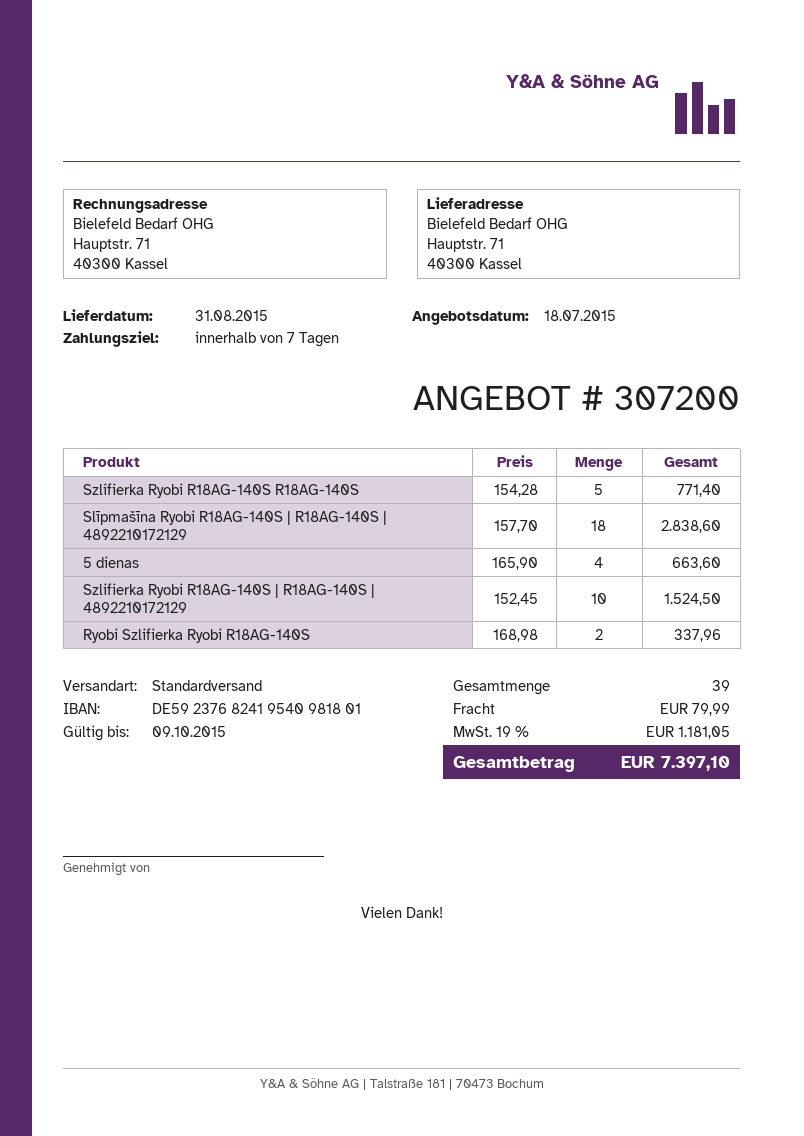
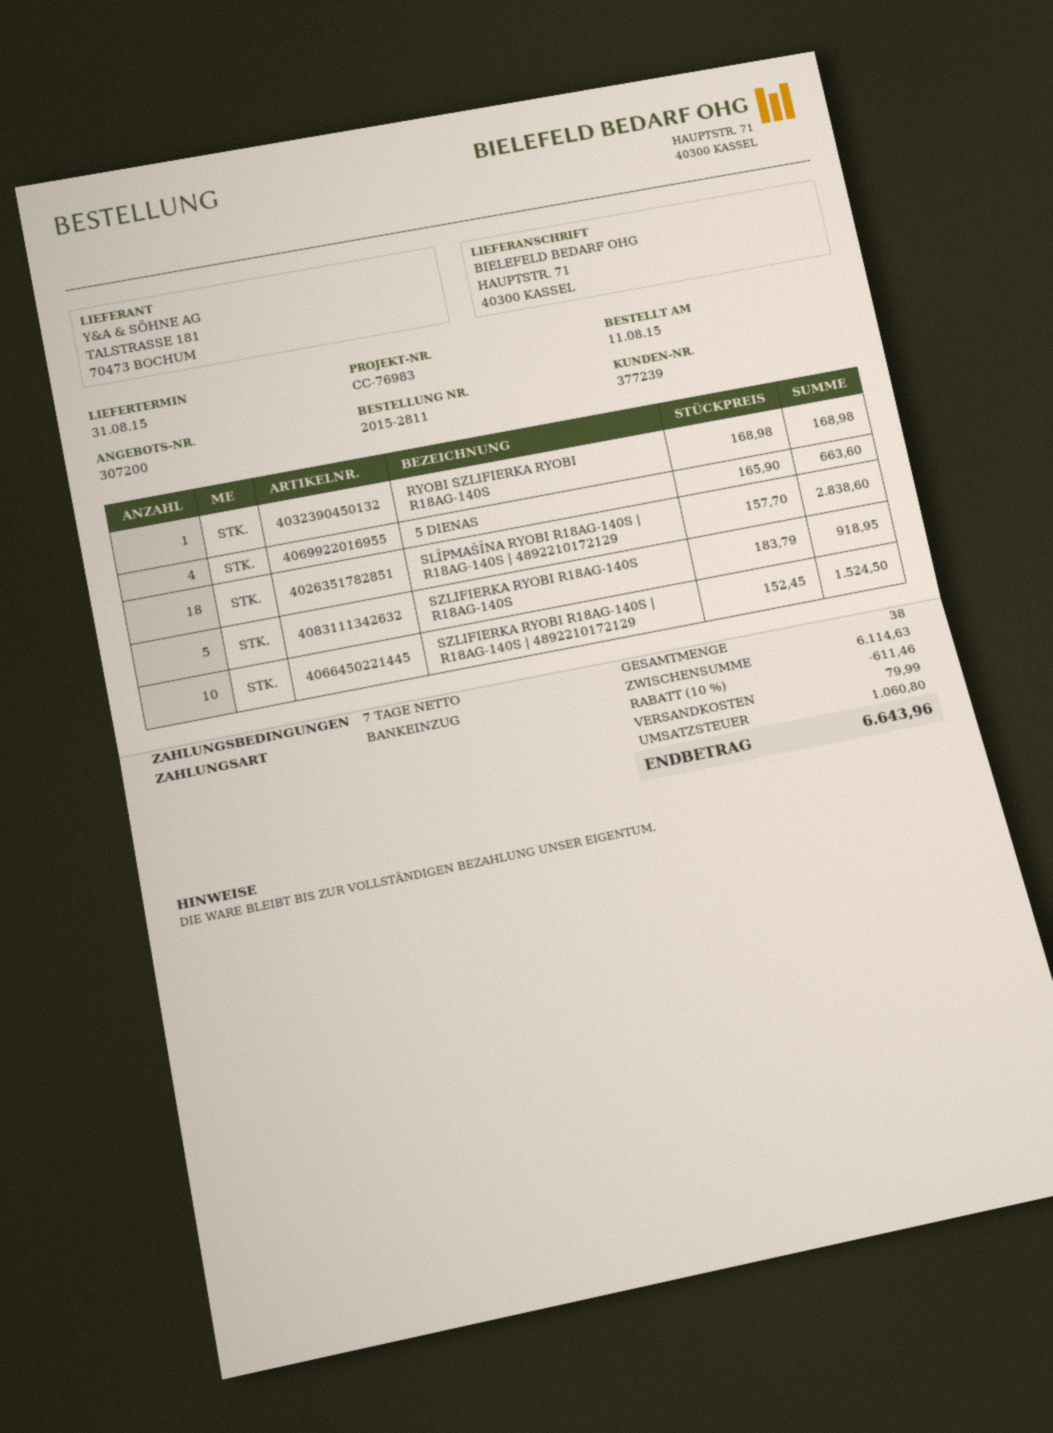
Szlifierka Ryobi R18AG-140S R18AG-140S: 5 x 154.28 = 771.40 -> 5 x 183.79 = 918.95
Ryobi Szlifierka Ryobi R18AG-140S: 2 x 168.98 = 337.96 -> 1 x 168.98 = 168.98
total quantity: 39 -> 38
discount: none -> 10% = 611.46
tax: 1181.05 -> 1060.80
total: 7397.10 -> 6643.96

